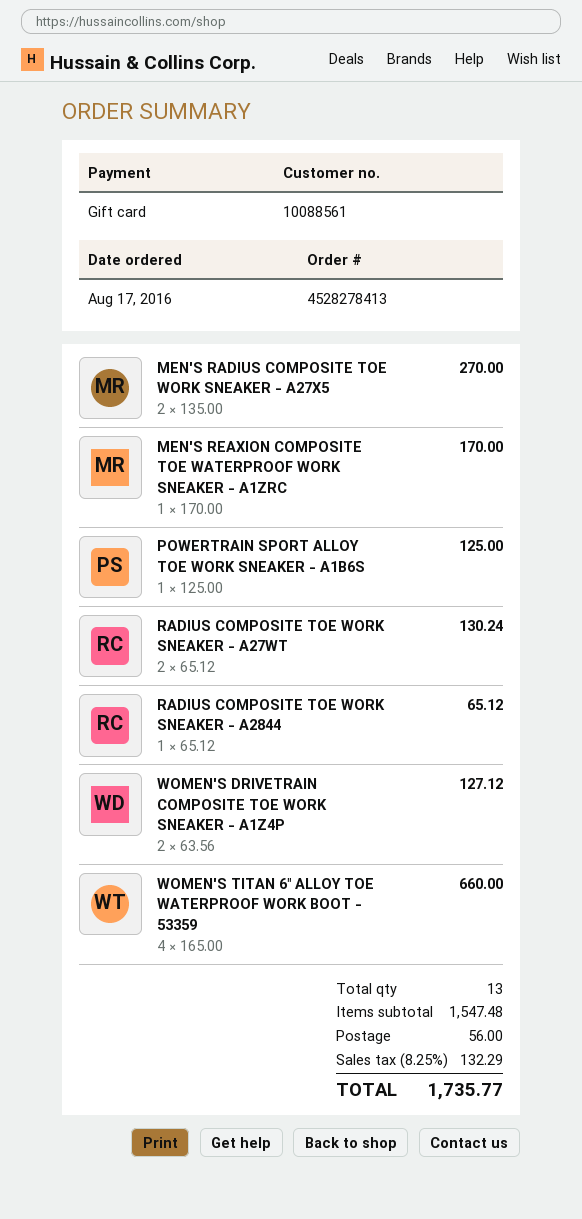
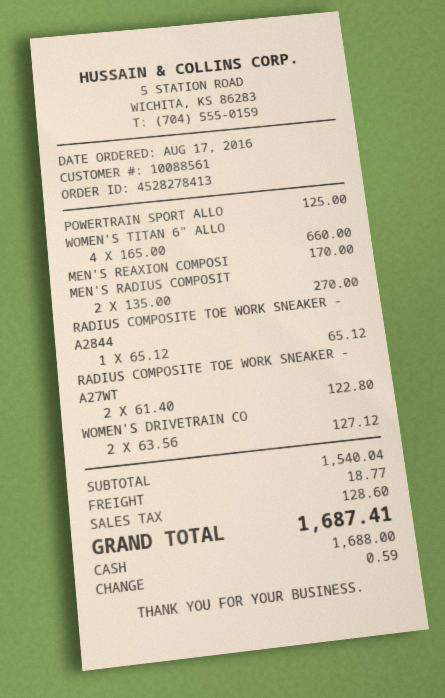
payment method: gift card -> cash
RADIUS COMPOSITE TOE WORK SNEAKER - A27WT: 2 x 65.12 = 130.24 -> 2 x 61.40 = 122.80
subtotal: 1547.48 -> 1540.04
shipping: 56.00 -> 18.77
tax: 132.29 -> 128.60
total: 1735.77 -> 1687.41

